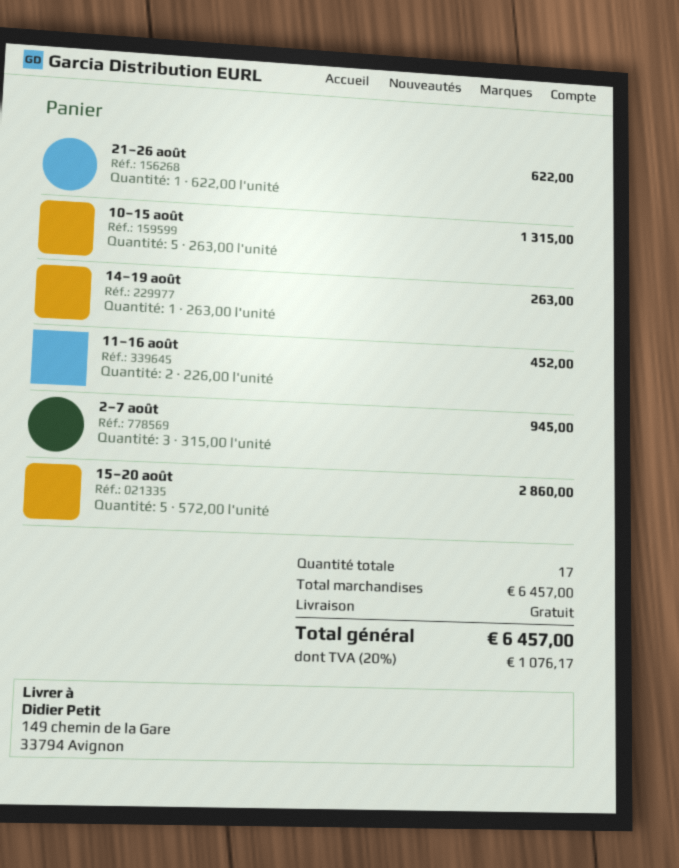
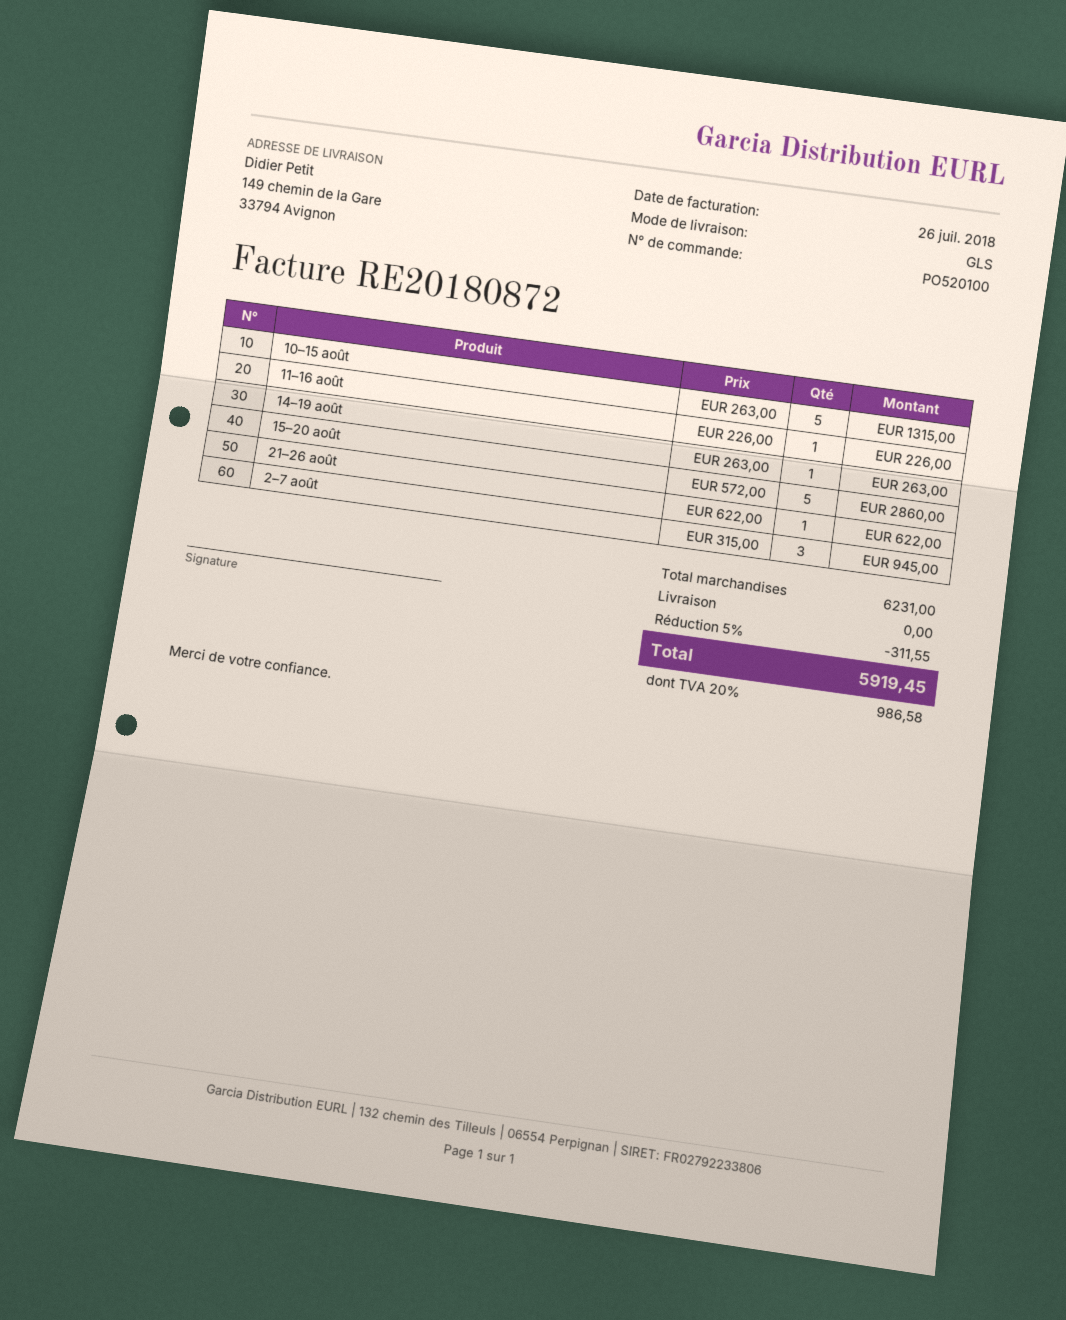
11–16 août: 2 x 226.00 = 452.00 -> 1 x 226.00 = 226.00
subtotal: 6457.00 -> 6231.00
discount: none -> 5% = 311.55
tax: 20% = 1076.17 -> 20% = 986.58
total: 6457.00 -> 5919.45

